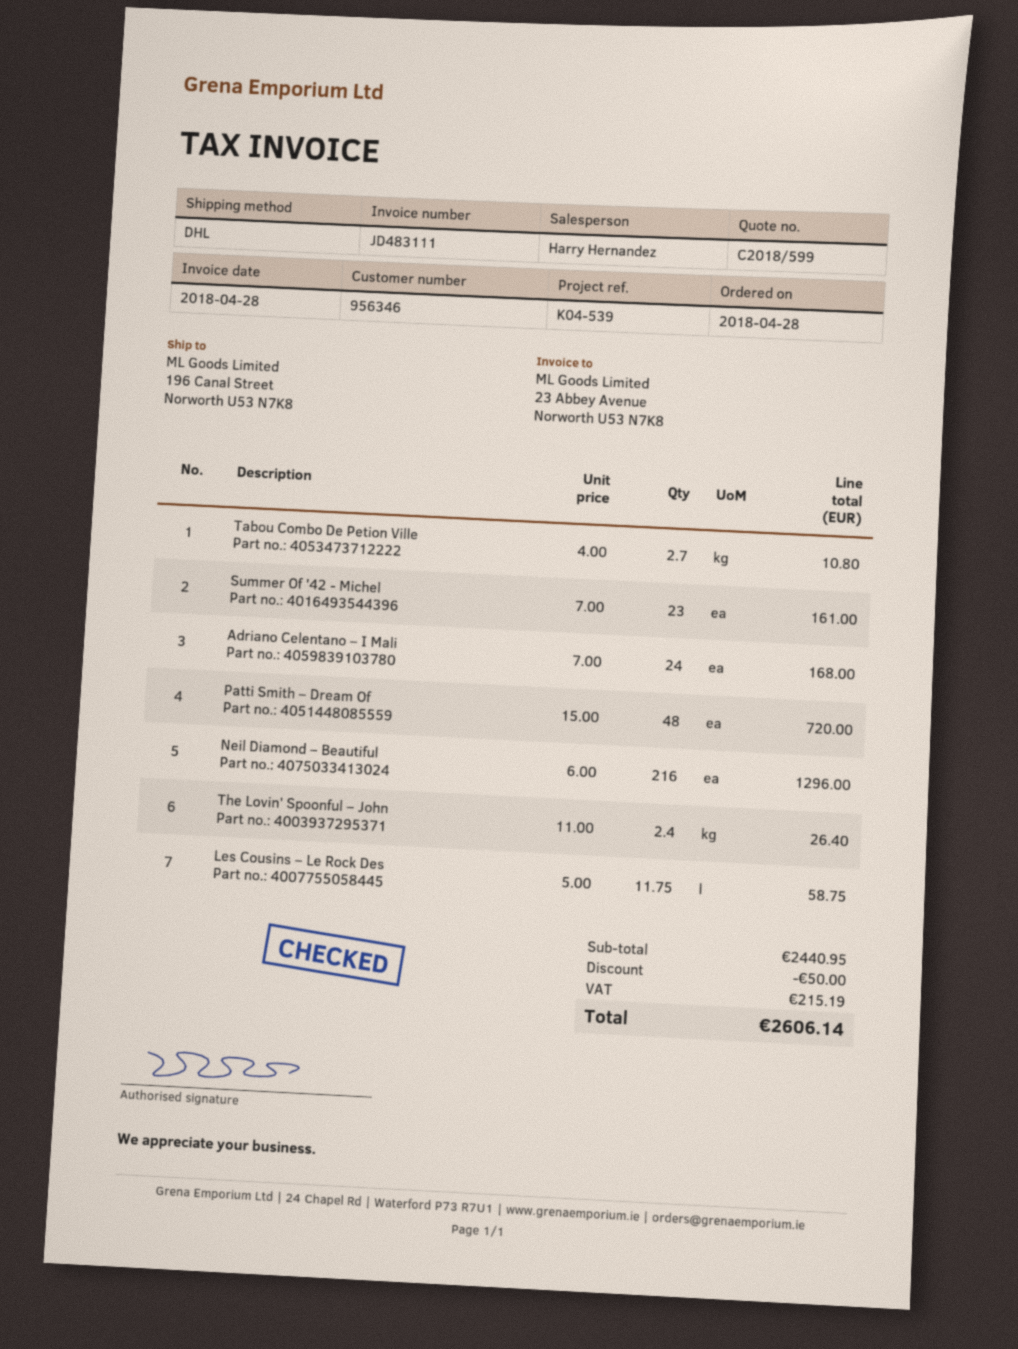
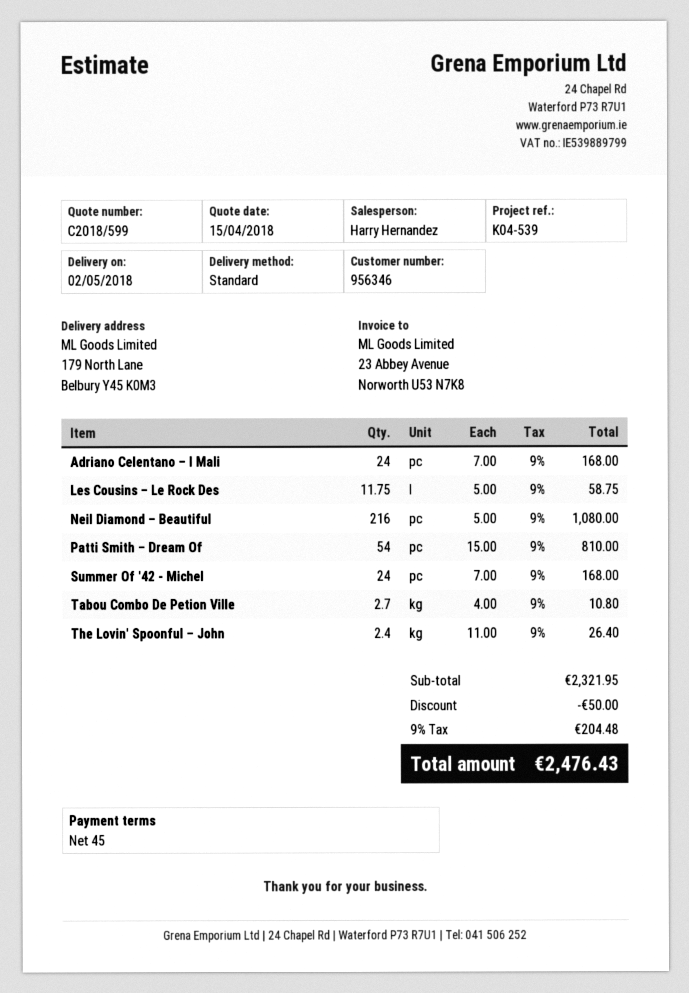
shipping method: DHL -> standard
ship to: 196 Canal Street, Norworth U53 N7K8 -> 179 North Lane, Belbury Y45 K0M3
Summer Of '42 - Michel: 23 x 7.00 = 161.00 -> 24 x 7.00 = 168.00
Patti Smith – Dream Of: 48 x 15.00 = 720.00 -> 54 x 15.00 = 810.00
Neil Diamond – Beautiful: 216 x 6.00 = 1296.00 -> 216 x 5.00 = 1080.00
subtotal: 2440.95 -> 2321.95
tax: 215.19 -> 204.48
total: 2606.14 -> 2476.43

